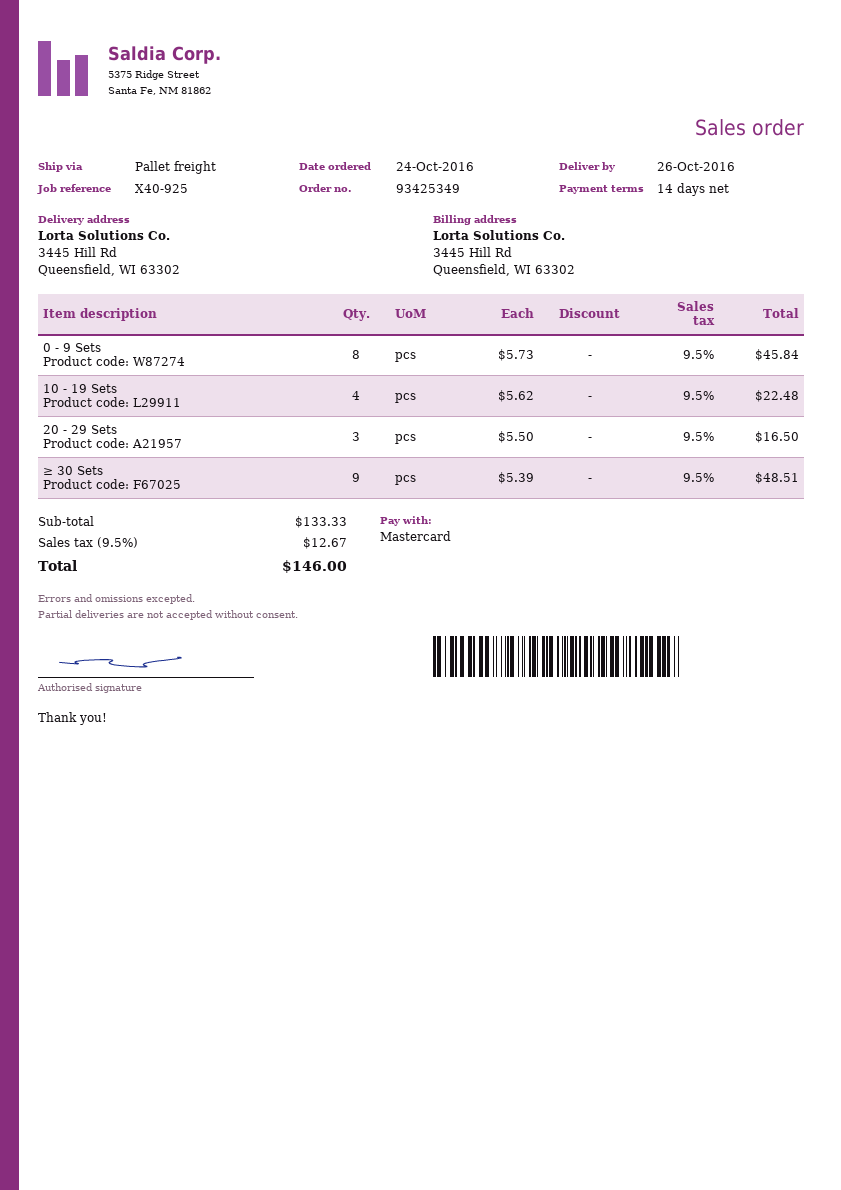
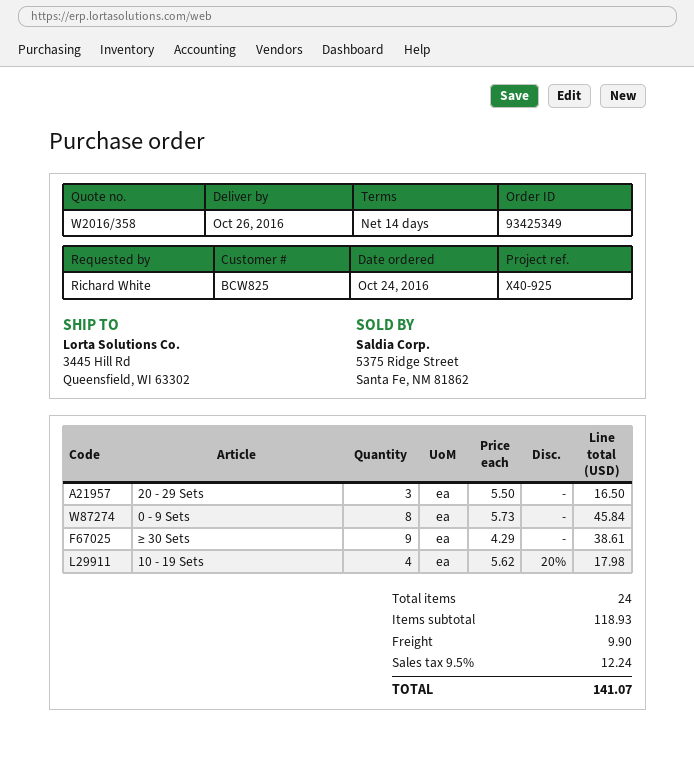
10 - 19 Sets: 4 x 5.62 = 22.48 -> 4 x 5.62 - 20% = 17.98
≥ 30 Sets: 9 x 5.39 = 48.51 -> 9 x 4.29 = 38.61
subtotal: 133.33 -> 118.93
shipping: none -> 9.90
tax: 9.5% = 12.67 -> 9.5% = 12.24
total: 146.00 -> 141.07

